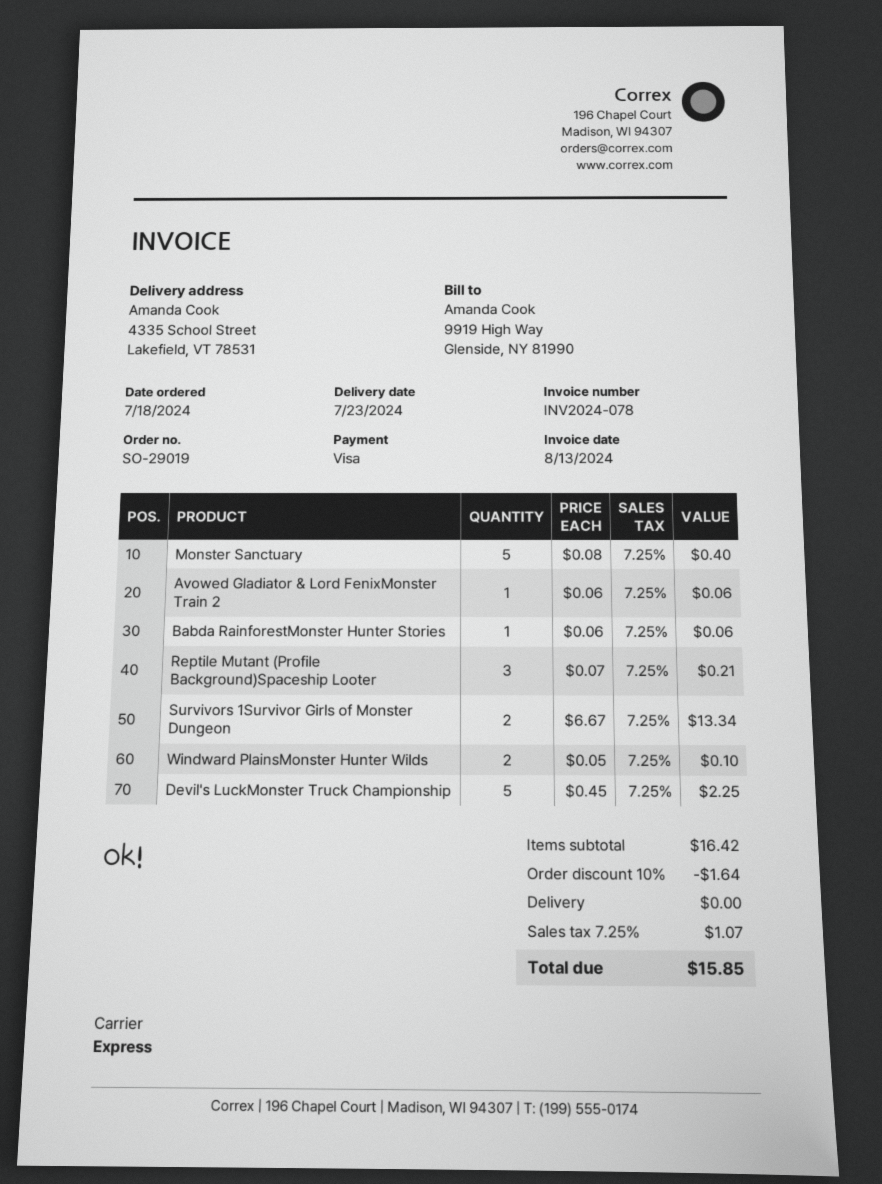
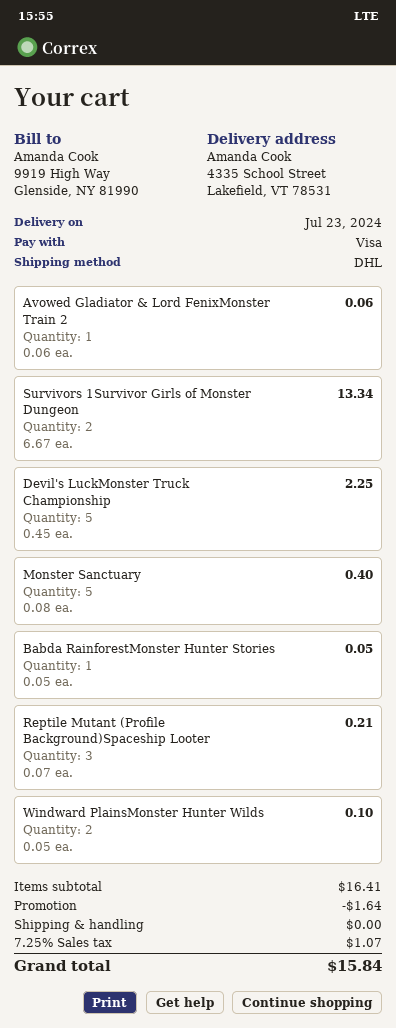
shipping method: express -> DHL
Babda RainforestMonster Hunter Stories: 1 x 0.06 = 0.06 -> 1 x 0.05 = 0.05
subtotal: 16.42 -> 16.41
total: 15.85 -> 15.84

